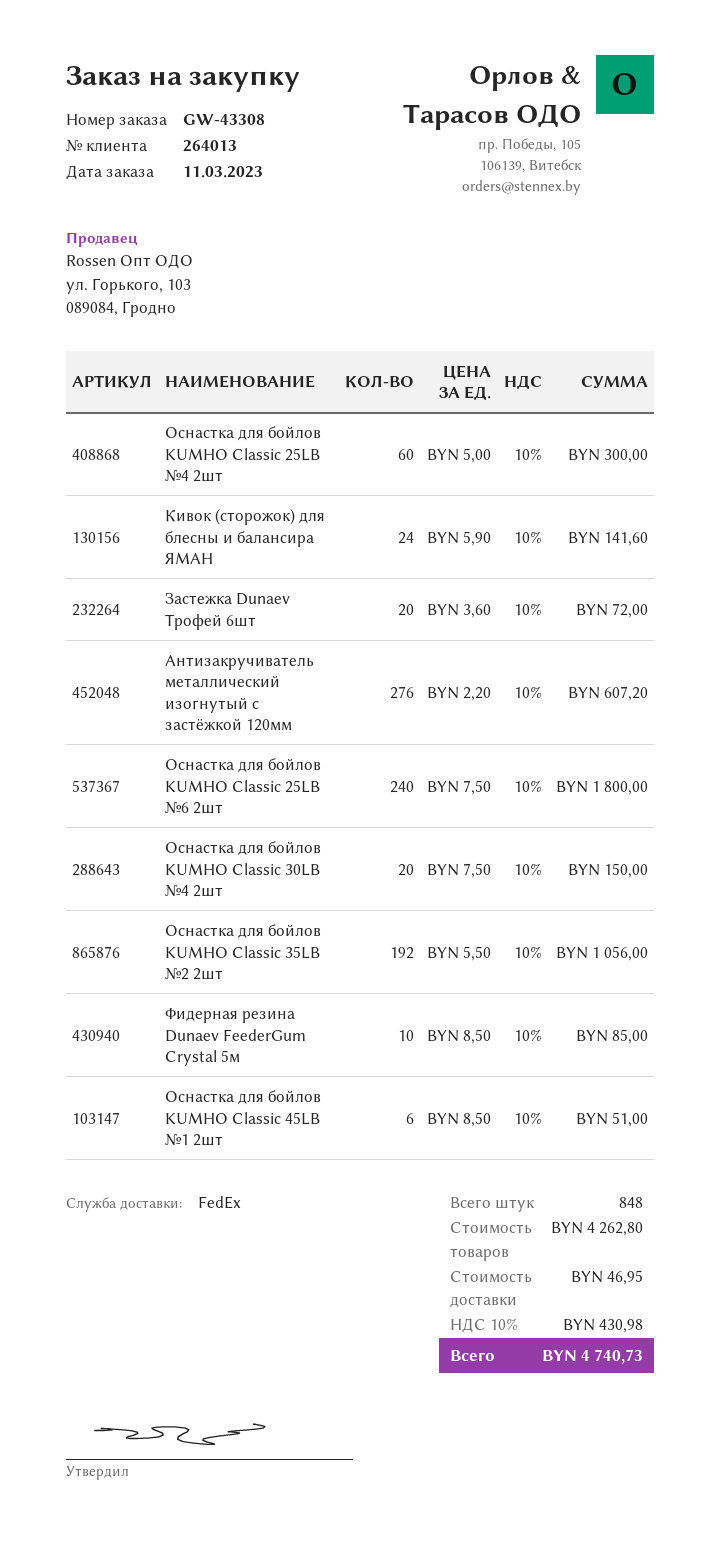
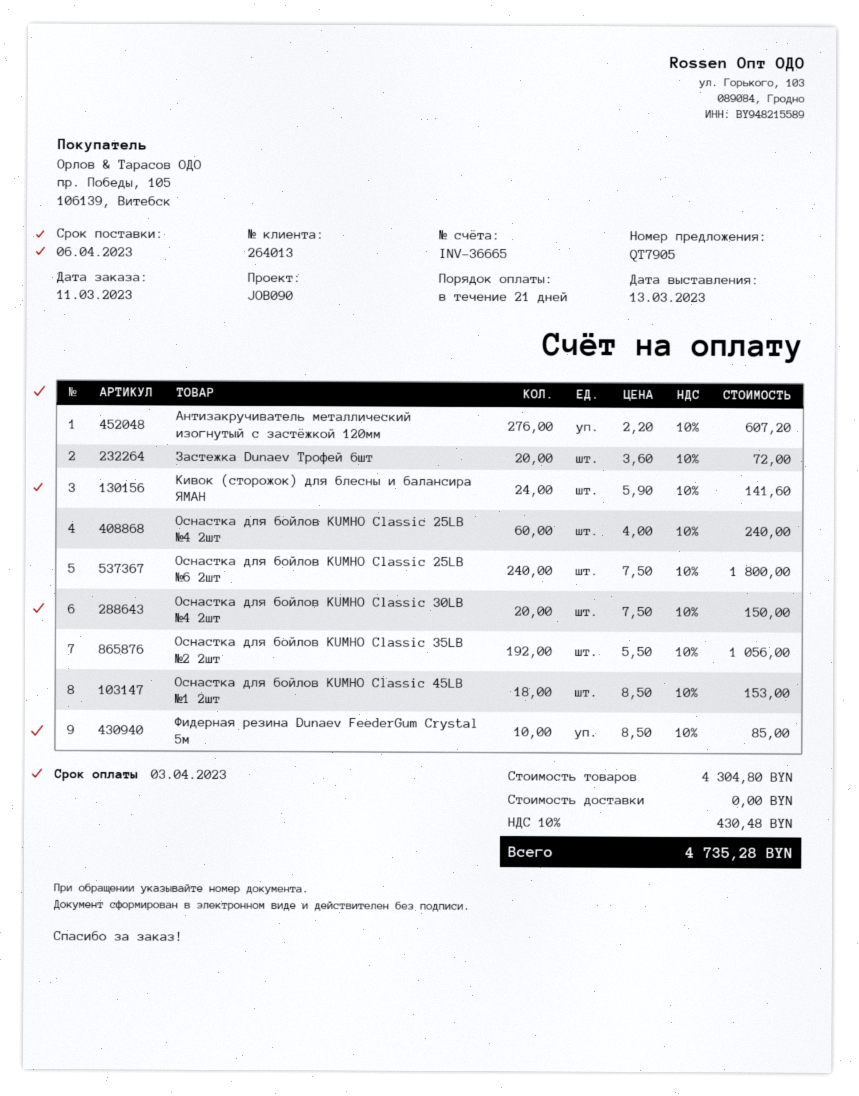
Оснастка для бойлов KUMHO Classic 25LB №4 2шт: 60 x 5.00 = 300.00 -> 60 x 4.00 = 240.00
Оснастка для бойлов KUMHO Classic 45LB №1 2шт: 6 x 8.50 = 51.00 -> 18 x 8.50 = 153.00
subtotal: 4262.80 -> 4304.80
shipping: 46.95 -> 0.00
tax: 10% = 430.98 -> 10% = 430.48
total: 4740.73 -> 4735.28

